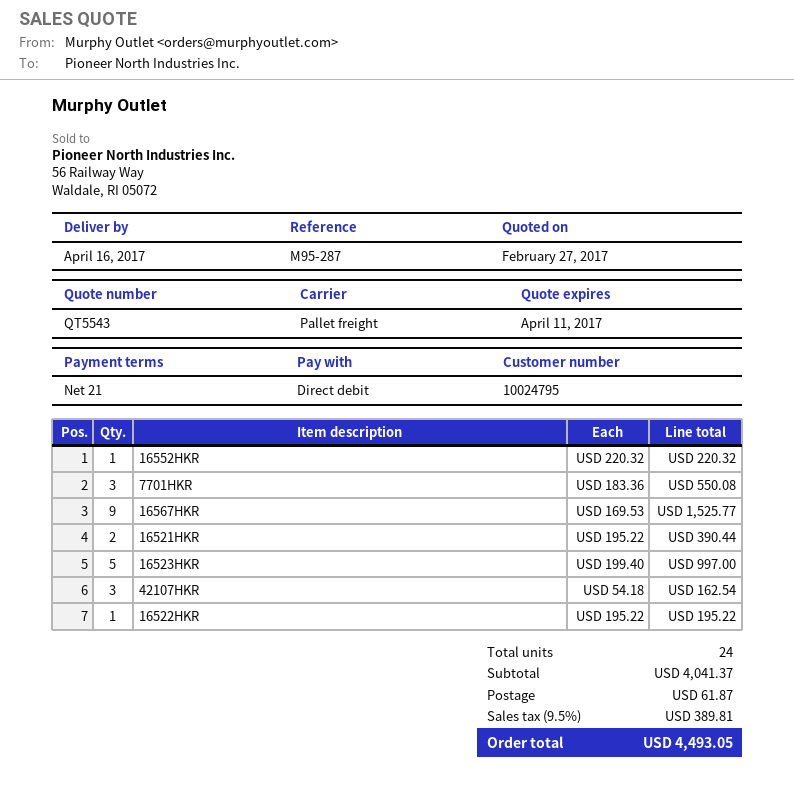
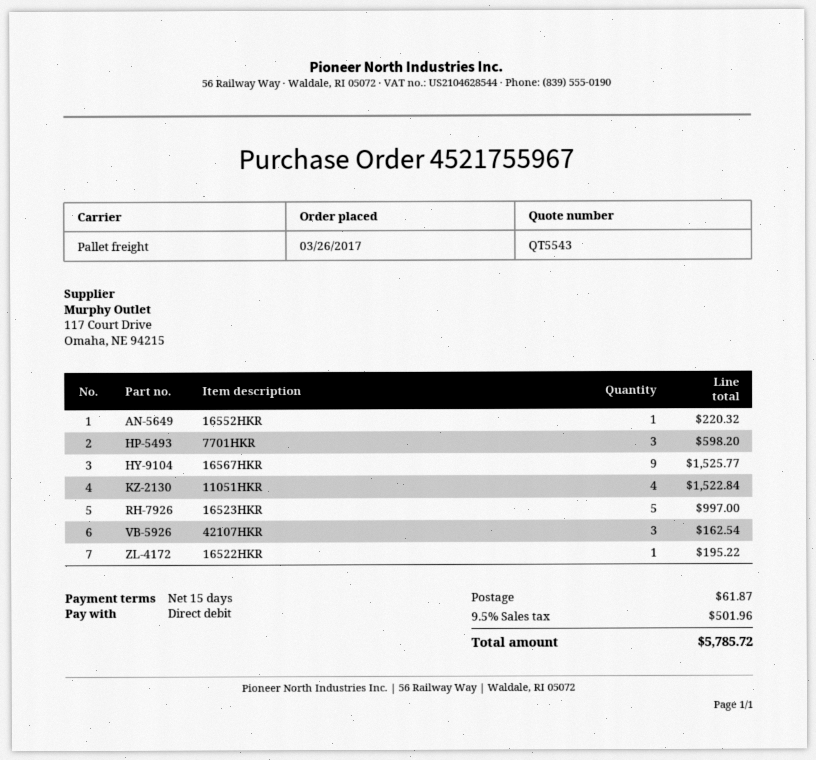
payment terms: 21 days -> 15 days
7701HKR: 3 for 550.08 -> 3 for 598.20
16521HKR: 2 for 390.44 -> none
11051HKR: none -> 4 for 1522.84
tax: 9.5% = 389.81 -> 9.5% = 501.96
total: 4493.05 -> 5785.72

